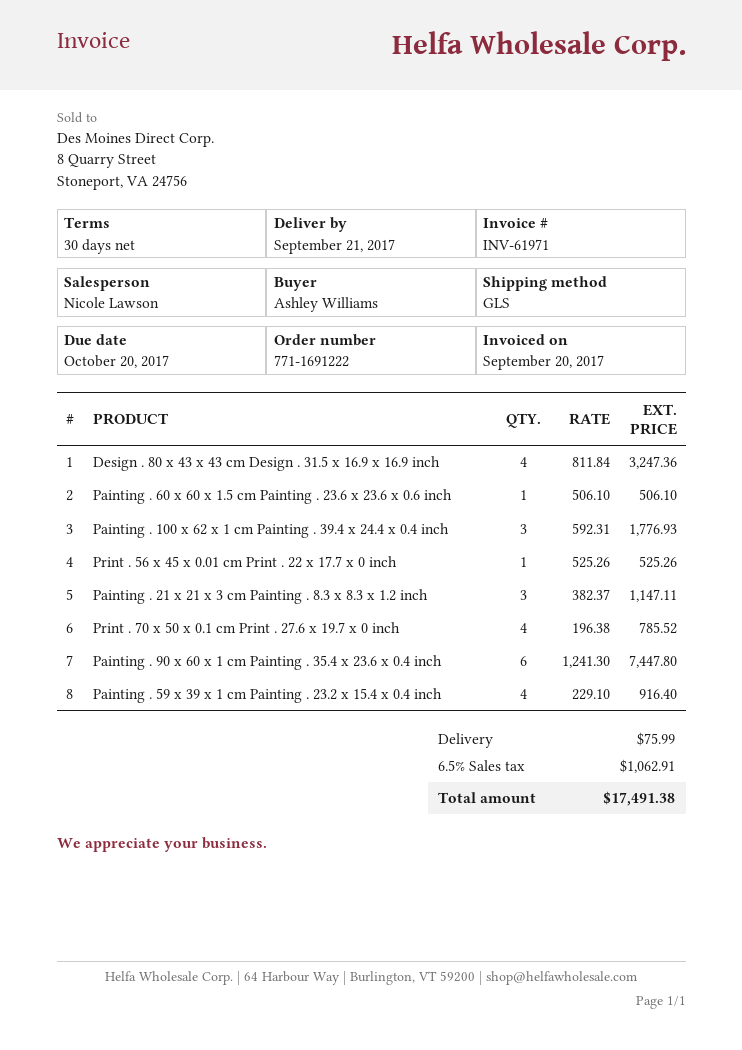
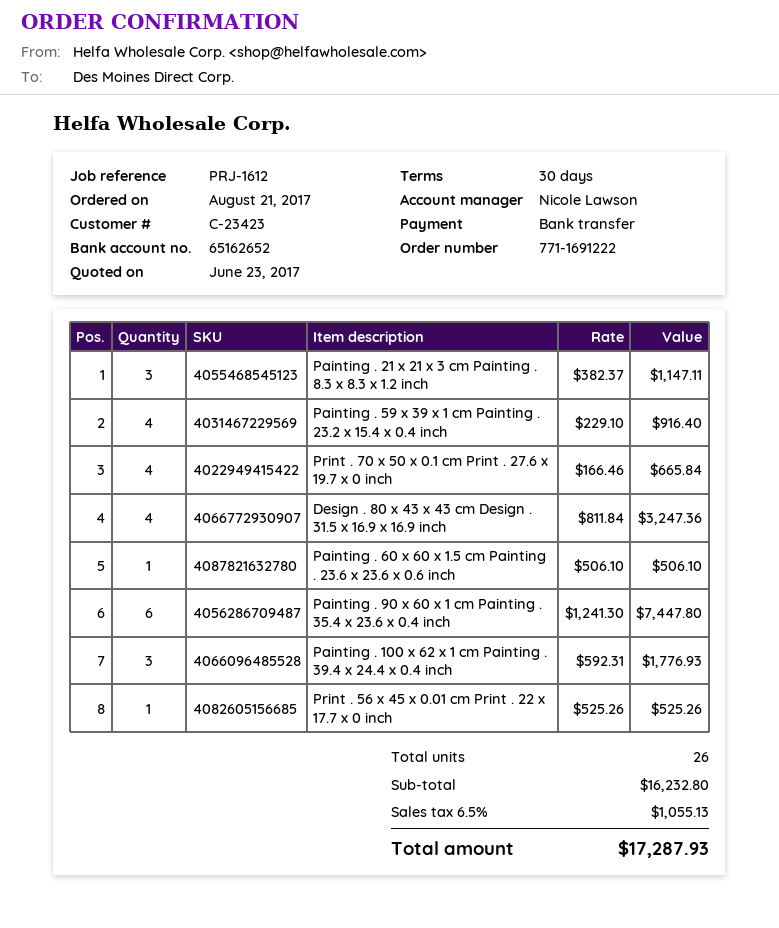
Print . 70 x 50 x 0.1 cm Print . 27.6 x 19.7 x 0 inch: 4 x 196.38 = 785.52 -> 4 x 166.46 = 665.84
shipping: 75.99 -> none
tax: 6.5% = 1062.91 -> 6.5% = 1055.13
total: 17491.38 -> 17287.93

